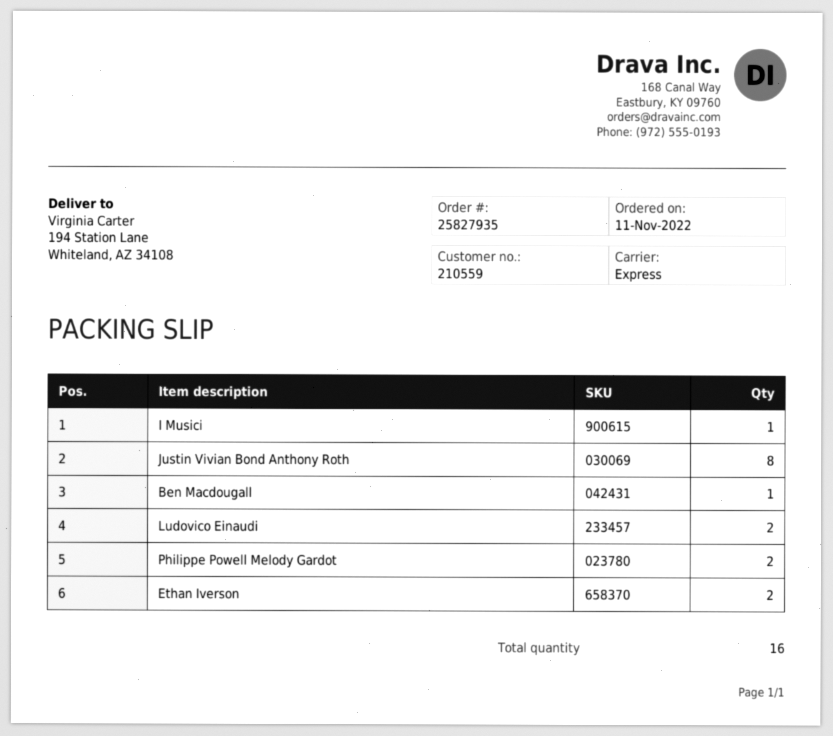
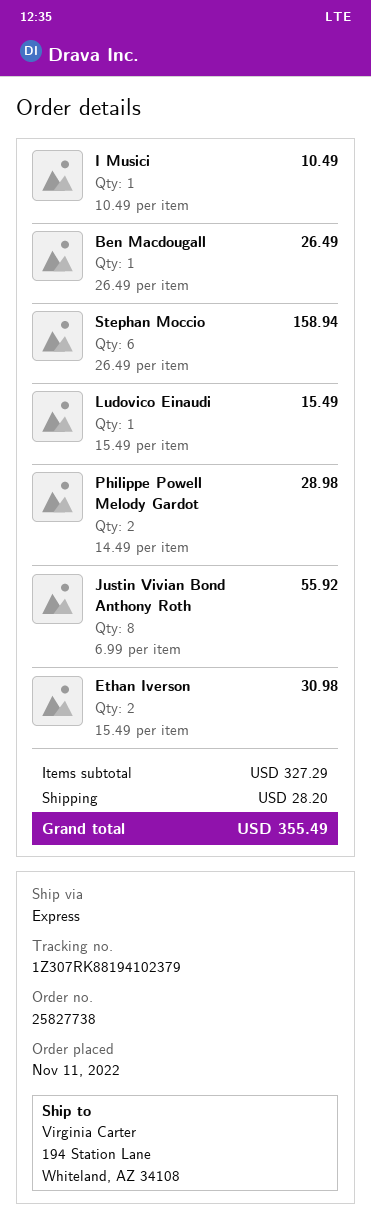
order number: 25827935 -> 25827738
Ludovico Einaudi: 2 -> 1
Stephan Moccio: none -> 6

